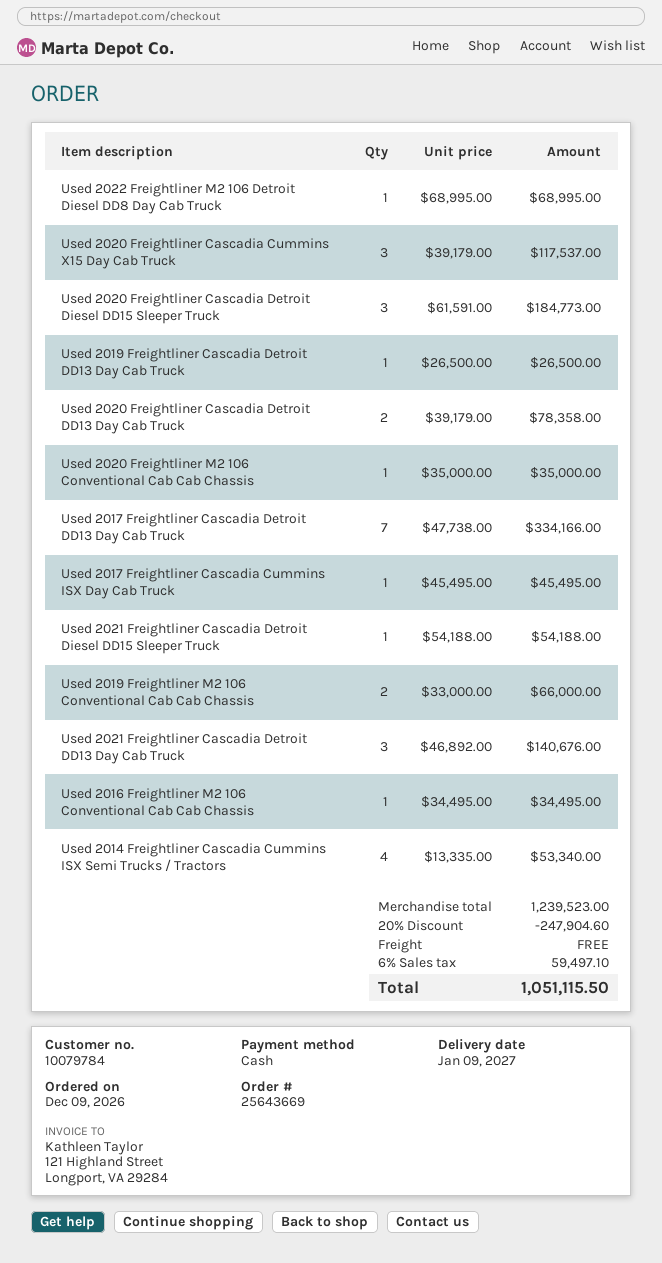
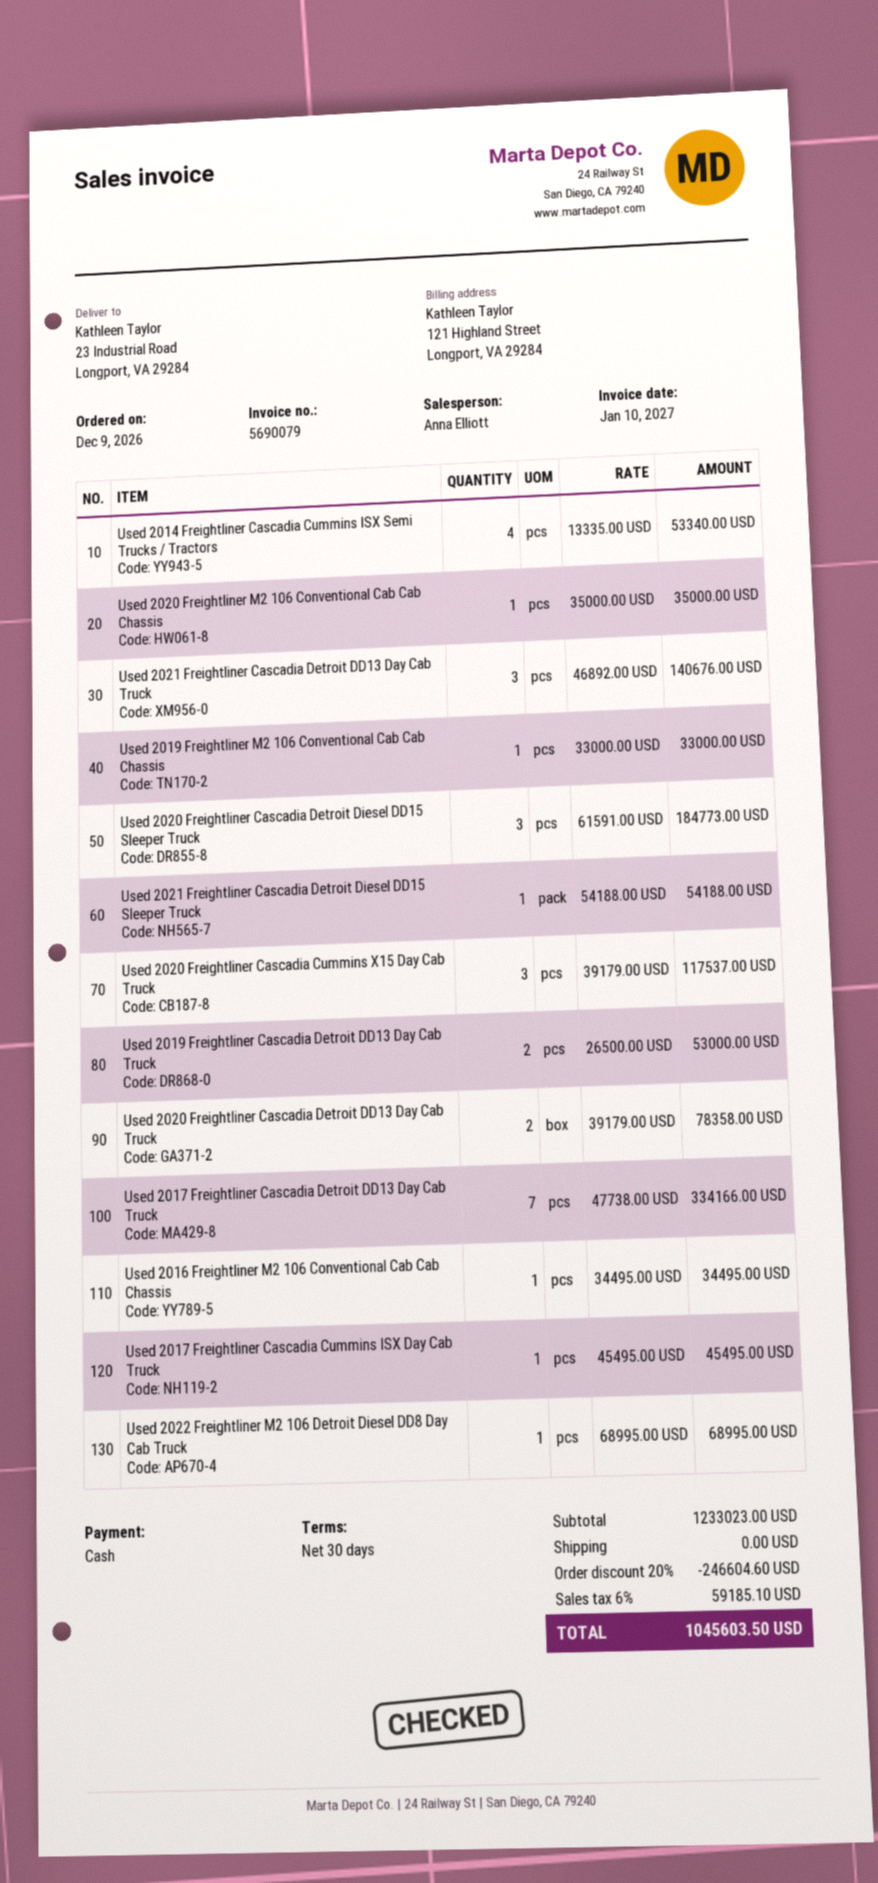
Used 2019 Freightliner Cascadia Detroit DD13 Day Cab Truck: 1 x 26500.00 = 26500.00 -> 2 x 26500.00 = 53000.00
Used 2019 Freightliner M2 106 Conventional Cab Cab Chassis: 2 x 33000.00 = 66000.00 -> 1 x 33000.00 = 33000.00
subtotal: 1239523.00 -> 1233023.00
discount: 20% = 247904.60 -> 20% = 246604.60
tax: 6% = 59497.10 -> 6% = 59185.10
total: 1051115.50 -> 1045603.50

